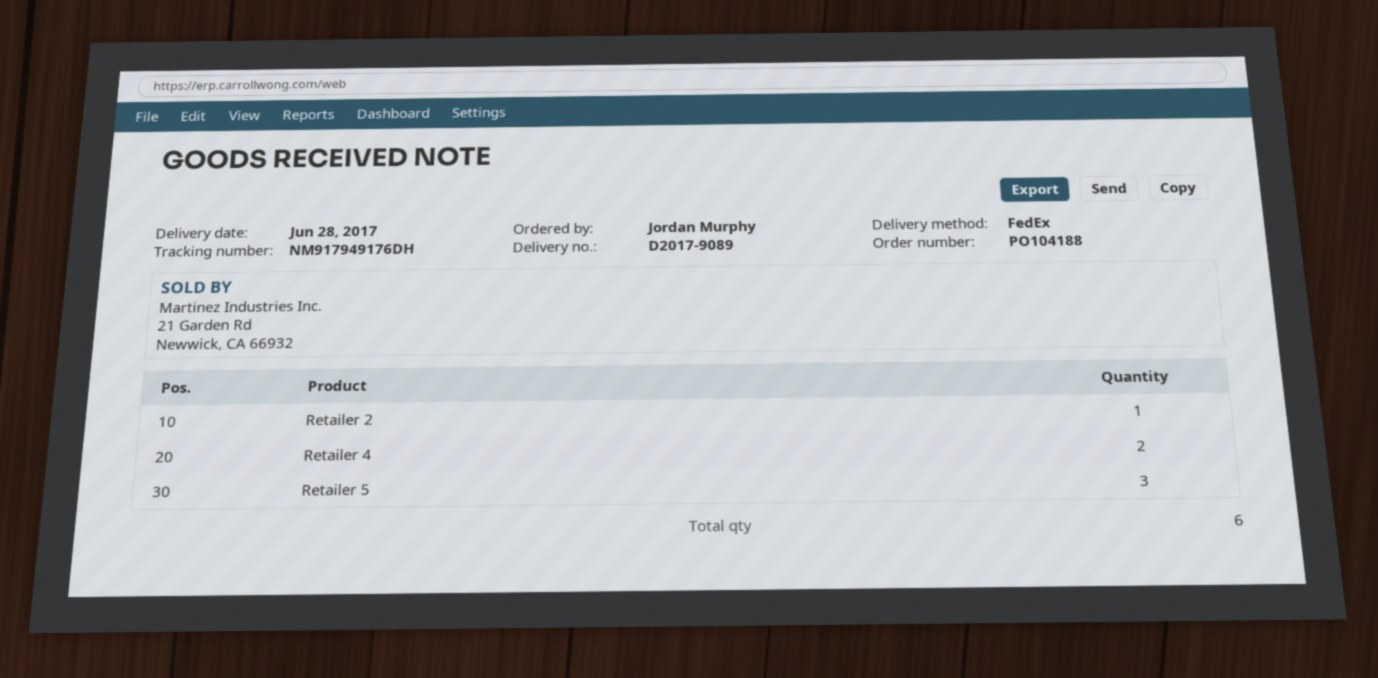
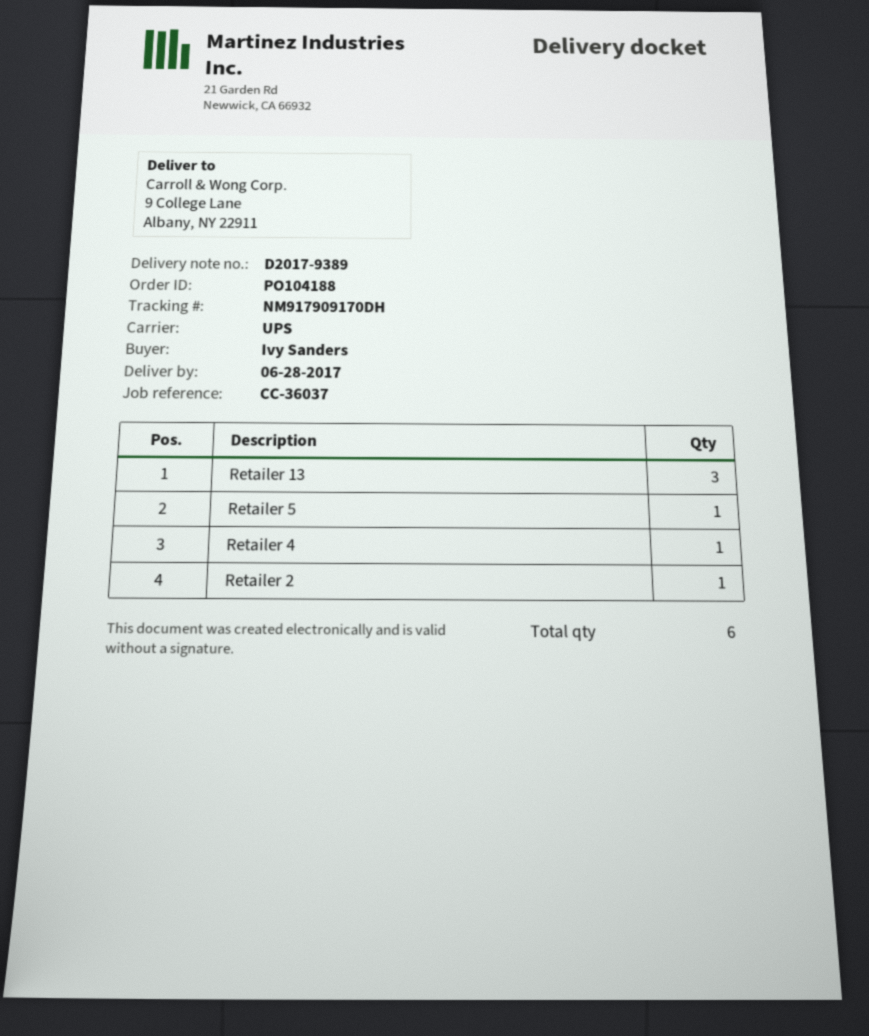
delivery note number: D2017-9089 -> D2017-9389
ordered by: Jordan Murphy -> Ivy Sanders
shipping method: FedEx -> UPS
tracking number: NM917949176DH -> NM917909170DH
Retailer 4: 2 -> 1
Retailer 5: 3 -> 1
Retailer 13: none -> 3

